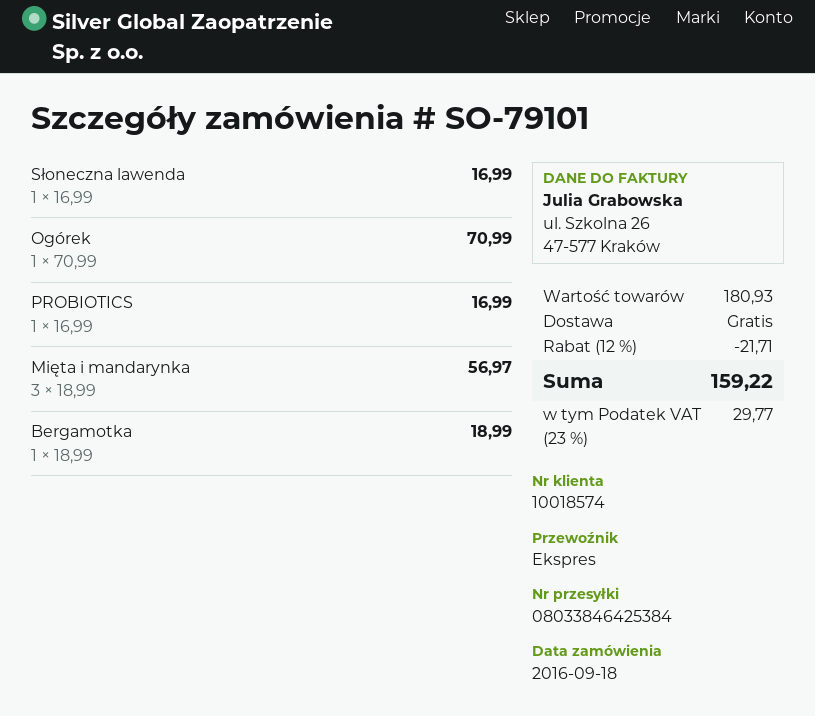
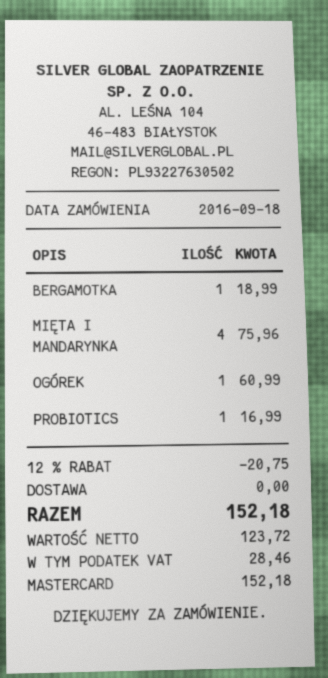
Słoneczna lawenda: 1 for 16.99 -> none
Ogórek: 1 for 70.99 -> 1 for 60.99
Mięta i mandarynka: 3 for 56.97 -> 4 for 75.96
discount: 12% = 21.71 -> 12% = 20.75
tax: 29.77 -> 28.46
total: 159.22 -> 152.18

